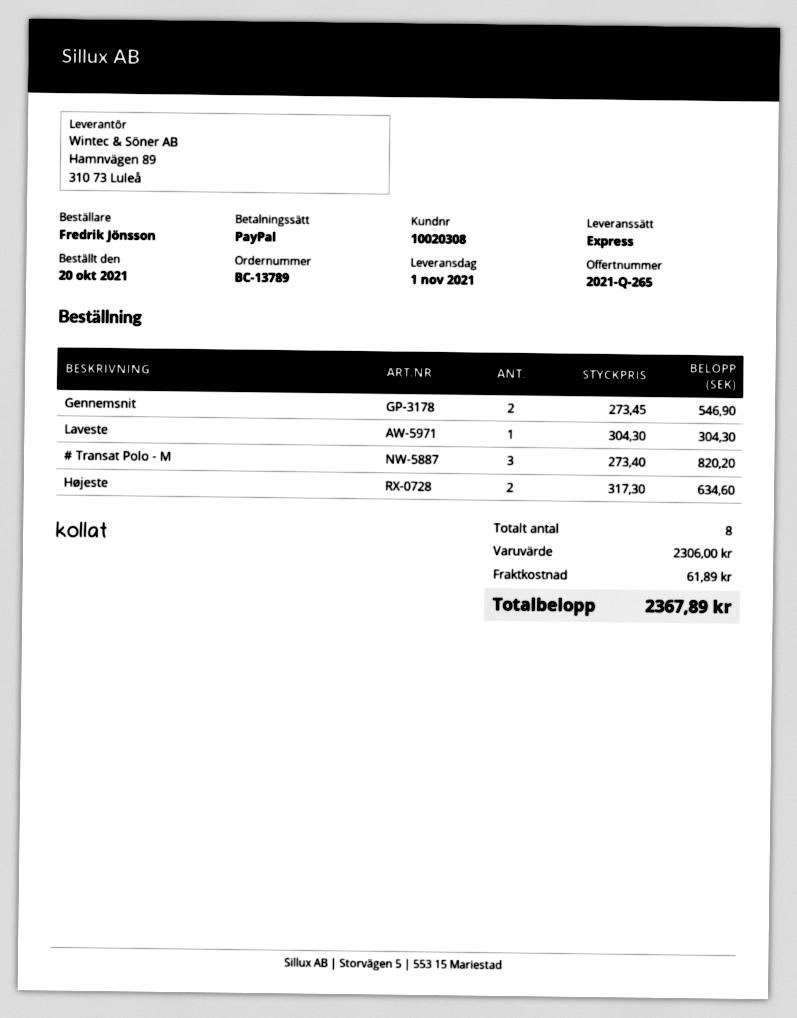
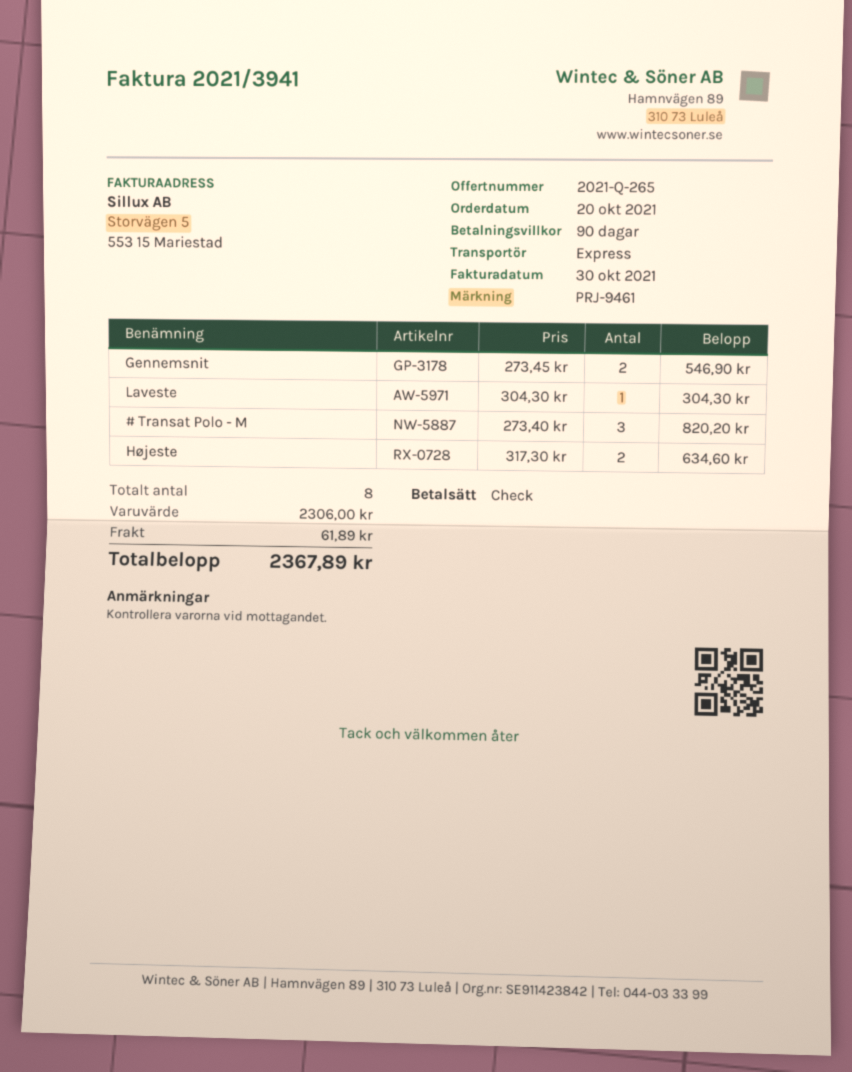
payment method: PayPal -> cheque

